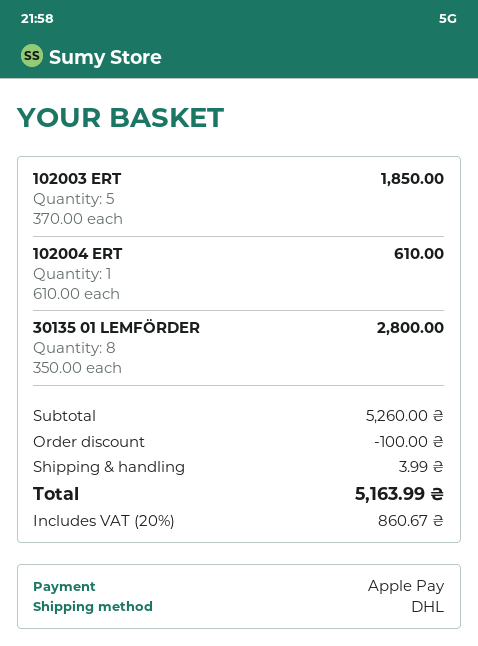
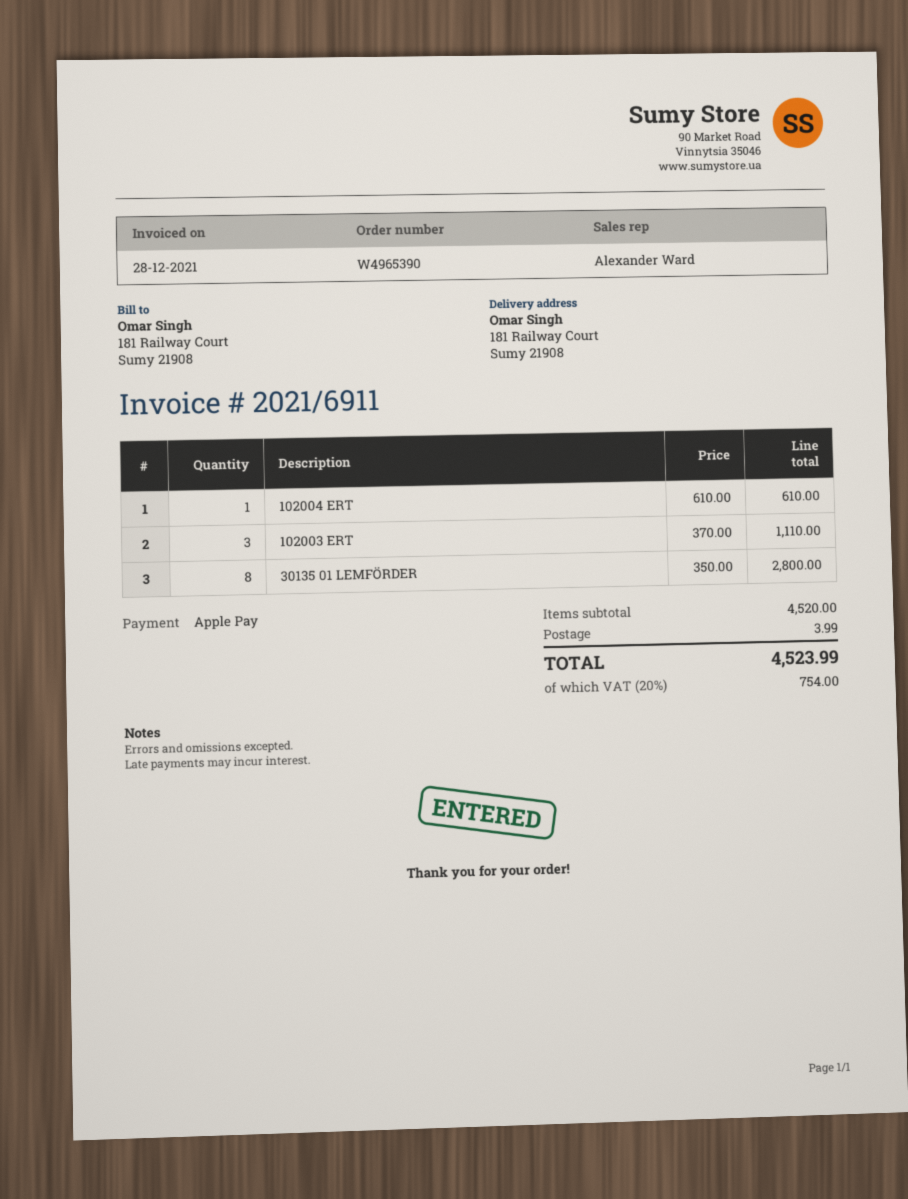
102003 ERT: 5 x 370.00 = 1850.00 -> 3 x 370.00 = 1110.00
subtotal: 5260.00 -> 4520.00
discount: 100.00 -> none
tax: 20% = 860.67 -> 20% = 754.00
total: 5163.99 -> 4523.99

